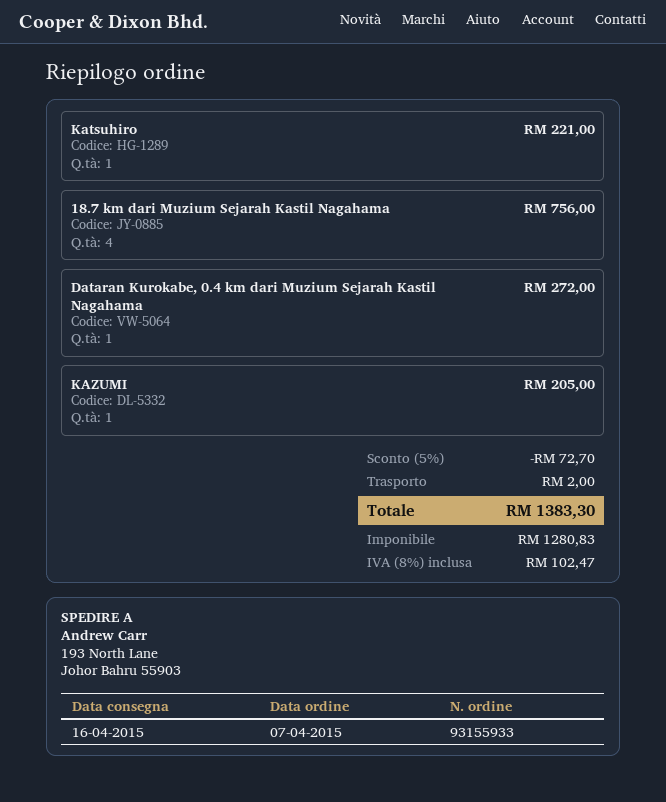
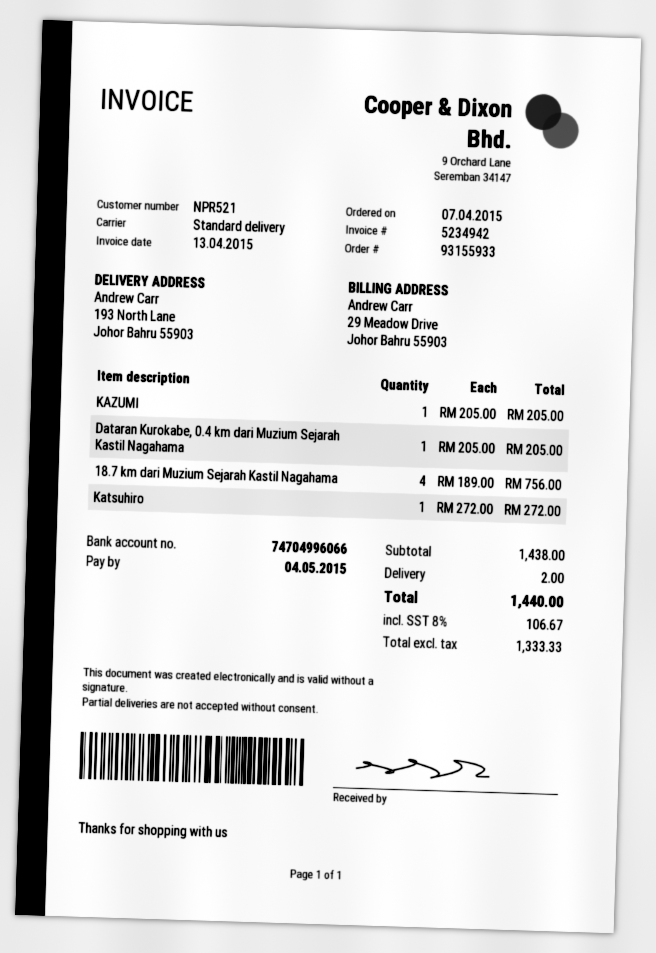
Katsuhiro: 1 for 221.00 -> 1 for 272.00
Dataran Kurokabe, 0.4 km dari Muzium Sejarah Kastil Nagahama: 1 for 272.00 -> 1 for 205.00
discount: 5% = 72.70 -> none
net: 1280.83 -> 1333.33
tax: 8% = 102.47 -> 8% = 106.67
total: 1383.30 -> 1440.00

